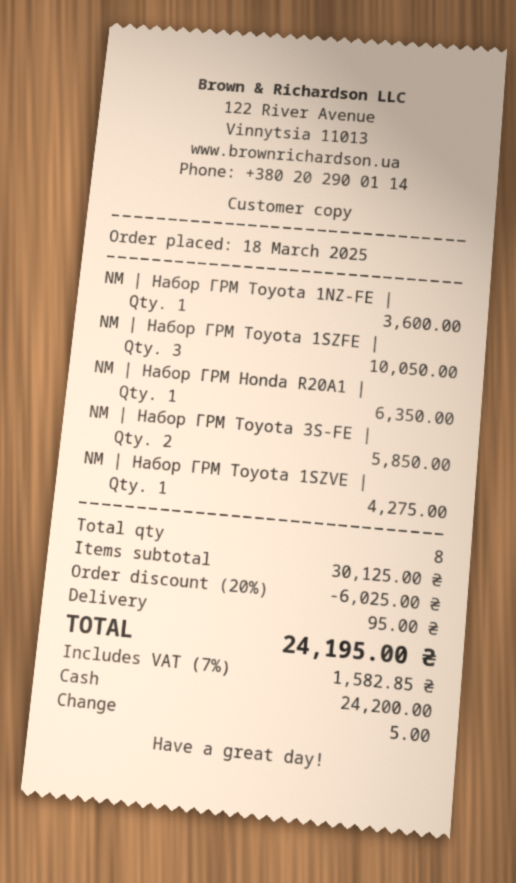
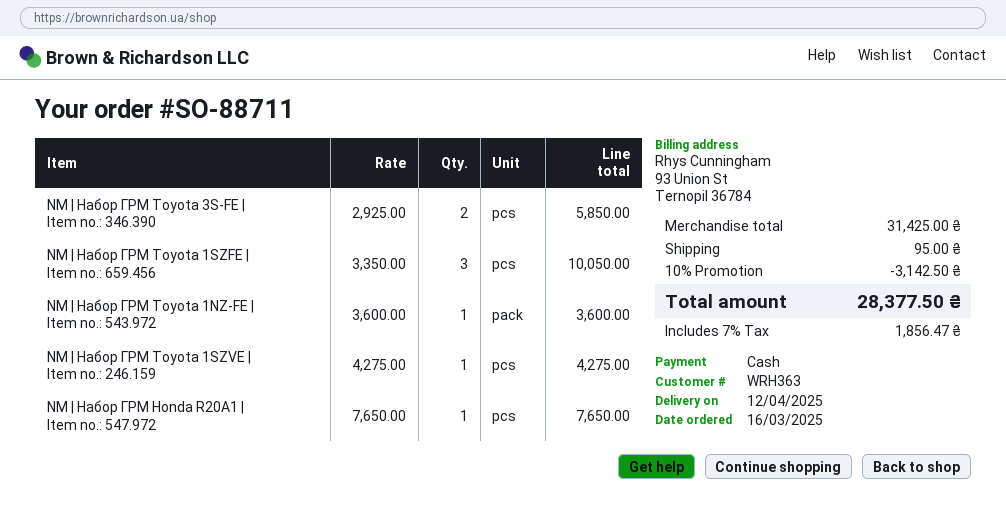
order date: 2025-03-18 -> 2025-03-16
NM | Набор ГРМ Honda R20A1 |: 1 for 6350.00 -> 1 for 7650.00
subtotal: 30125.00 -> 31425.00
discount: 20% = 6025.00 -> 10% = 3142.50
tax: 7% = 1582.85 -> 7% = 1856.47
total: 24195.00 -> 28377.50

